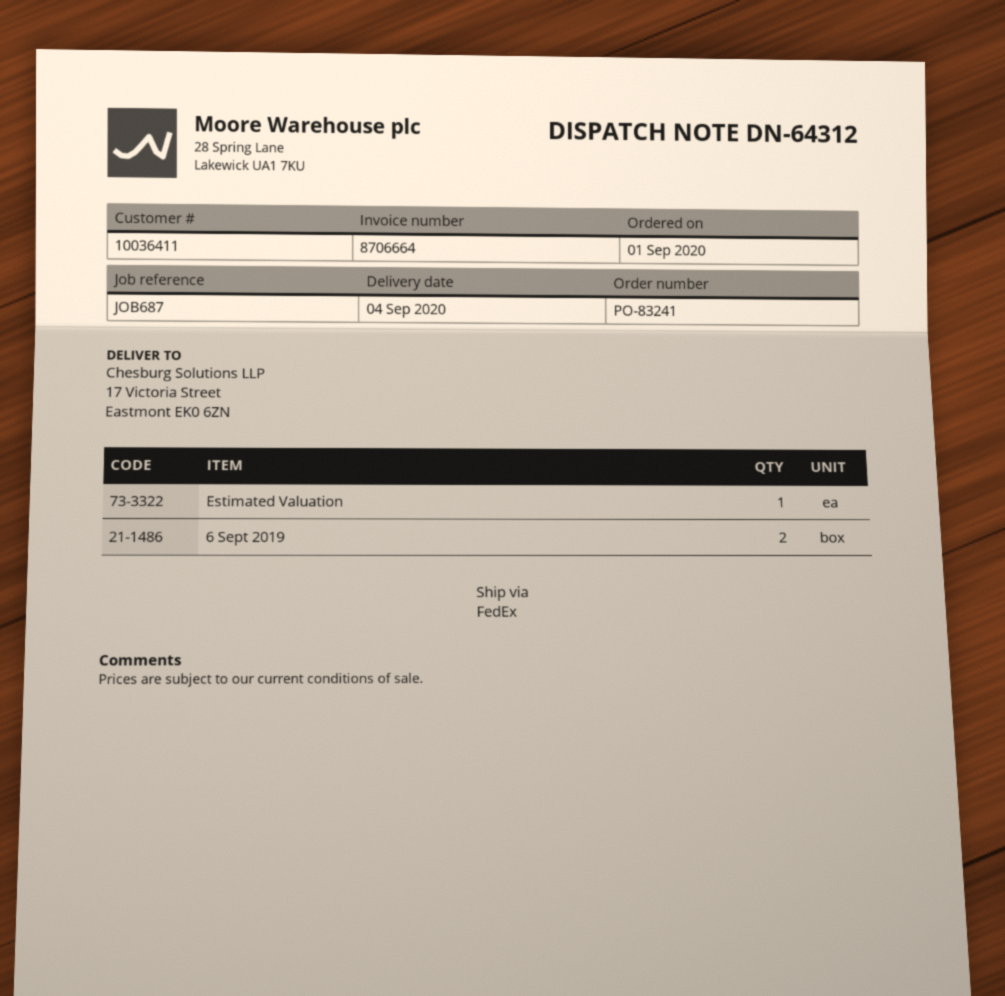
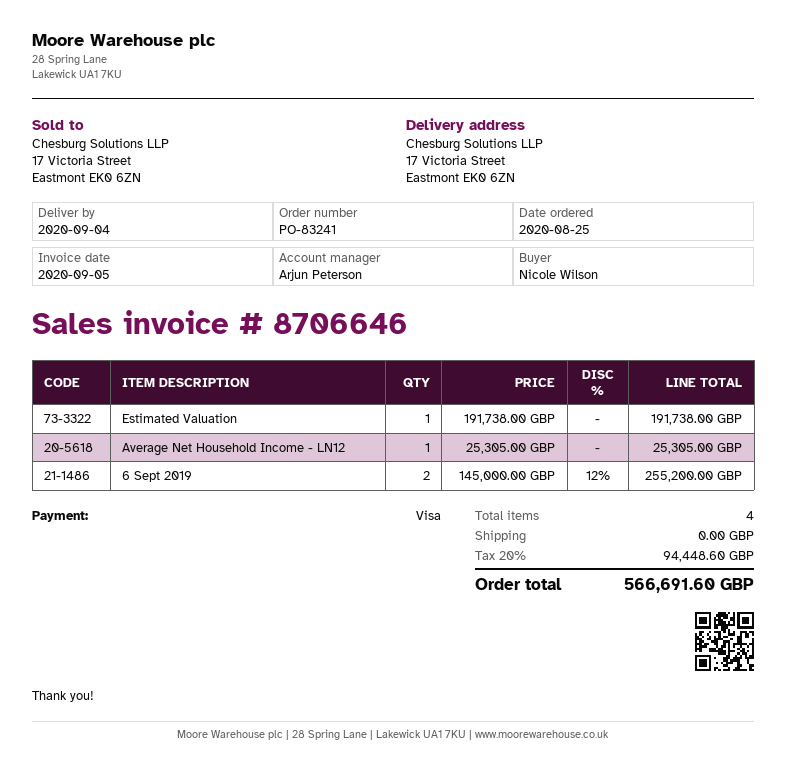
order date: 2020-09-01 -> 2020-08-25
invoice number: 8706664 -> 8706646
Average Net Household Income - LN12: none -> 1

